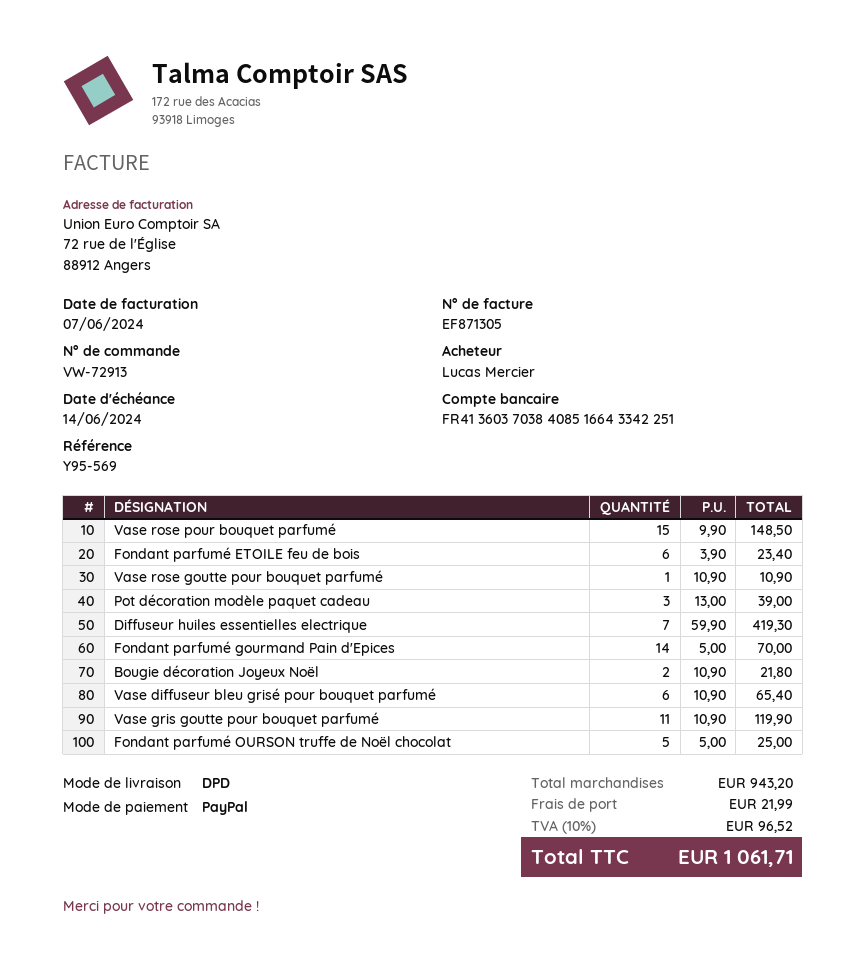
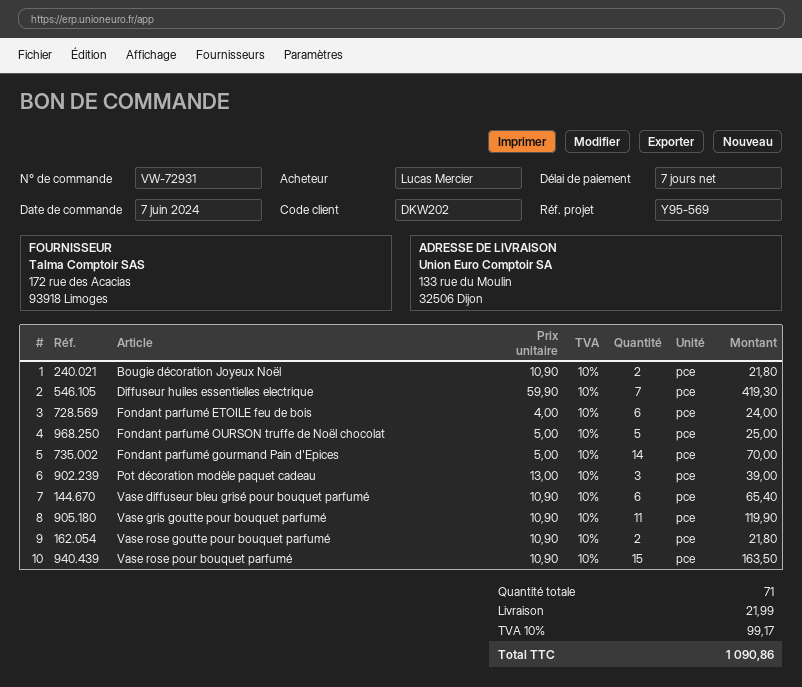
order number: VW-72913 -> VW-72931
Vase rose pour bouquet parfumé: 15 x 9.90 = 148.50 -> 15 x 10.90 = 163.50
Fondant parfumé ETOILE feu de bois: 6 x 3.90 = 23.40 -> 6 x 4.00 = 24.00
Vase rose goutte pour bouquet parfumé: 1 x 10.90 = 10.90 -> 2 x 10.90 = 21.80
tax: 10% = 96.52 -> 10% = 99.17
total: 1061.71 -> 1090.86

